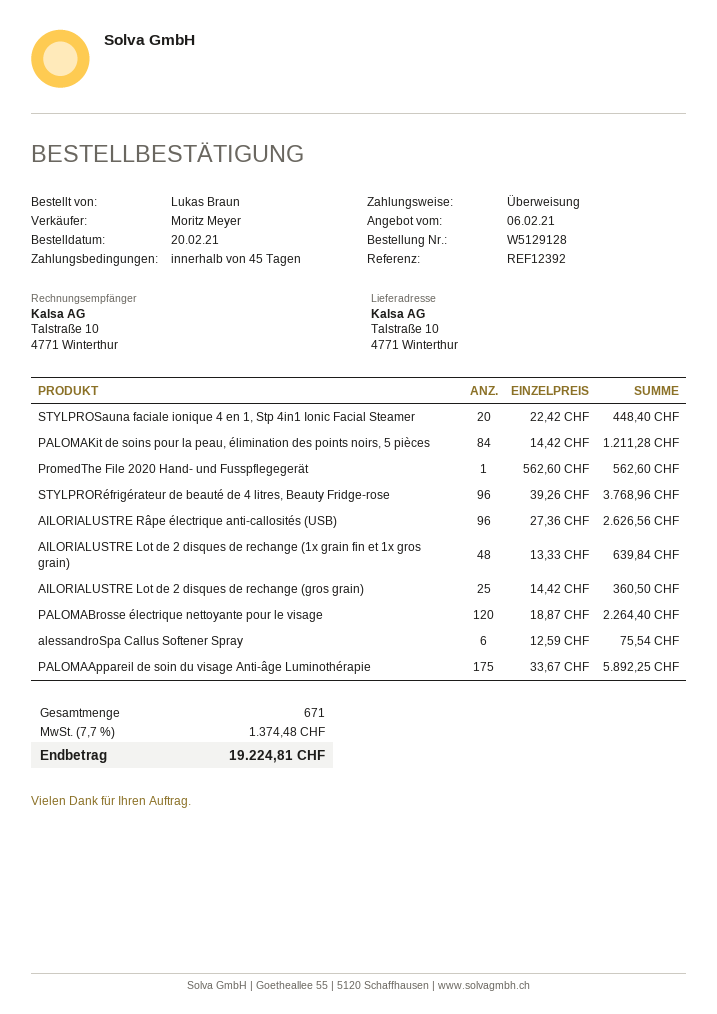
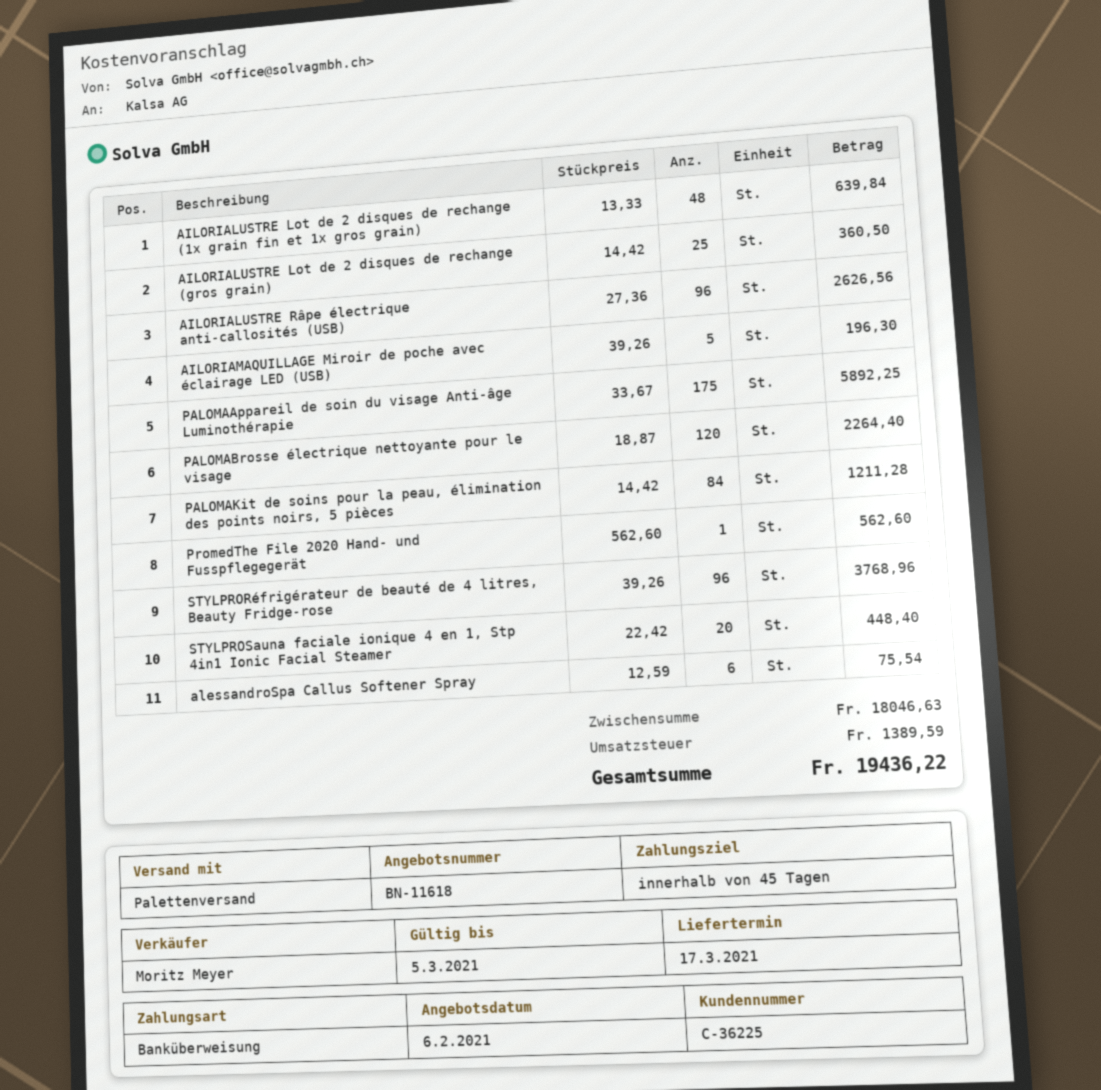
AILORIAMAQUILLAGE Miroir de poche avec éclairage LED (USB): none -> 5 x 39.26 = 196.30
tax: 1374.48 -> 1389.59
total: 19224.81 -> 19436.22

